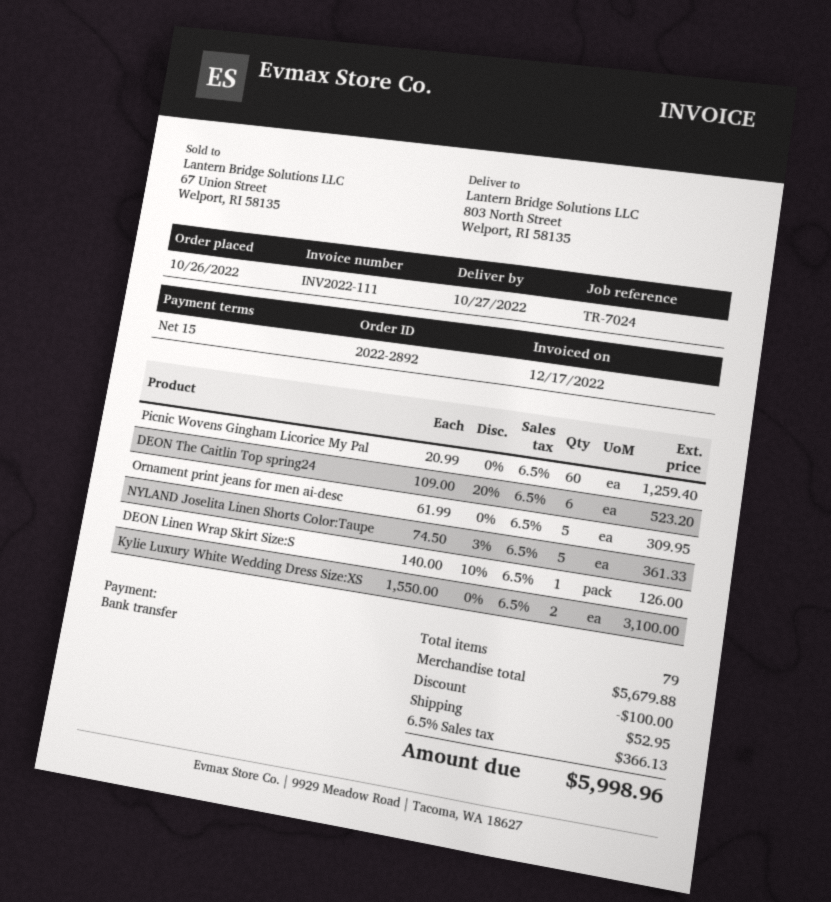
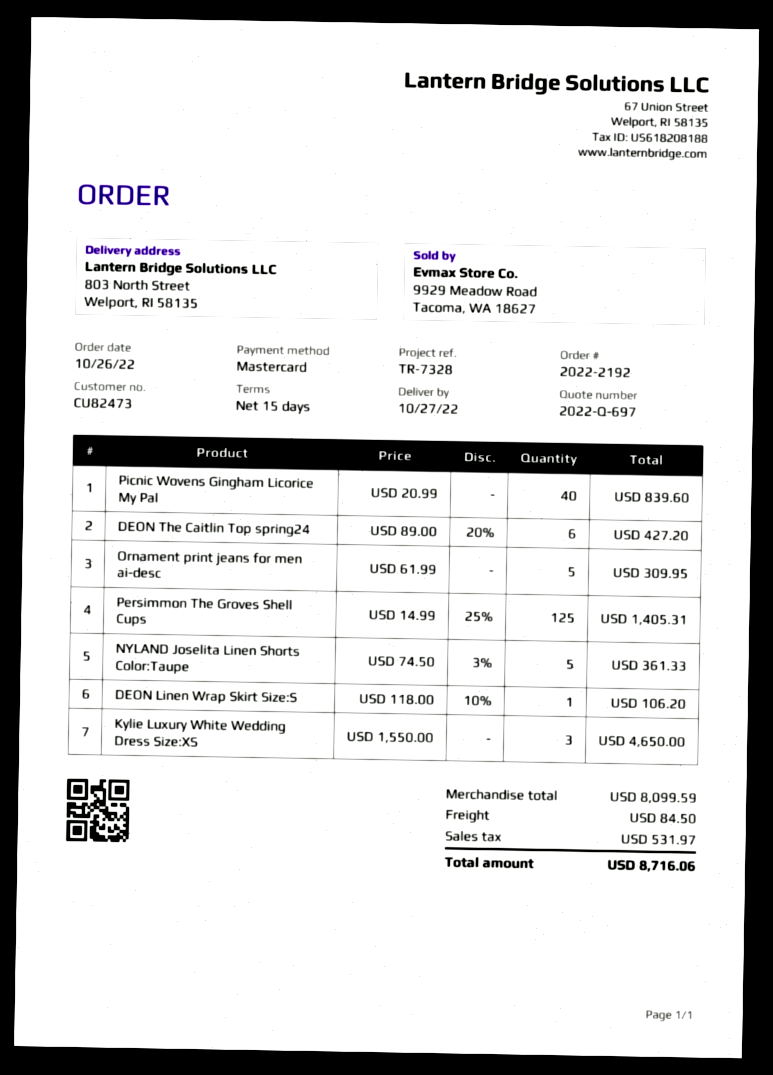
order number: 2022-2892 -> 2022-2192
reference: TR-7024 -> TR-7328
payment method: bank transfer -> Mastercard
Picnic Wovens Gingham Licorice My Pal: 60 x 20.99 = 1259.40 -> 40 x 20.99 = 839.60
DEON The Caitlin Top spring24: 6 x 109.00 - 20% = 523.20 -> 6 x 89.00 - 20% = 427.20
DEON Linen Wrap Skirt Size:S: 1 x 140.00 - 10% = 126.00 -> 1 x 118.00 - 10% = 106.20
Kylie Luxury White Wedding Dress Size:XS: 2 x 1550.00 = 3100.00 -> 3 x 1550.00 = 4650.00
Persimmon The Groves Shell Cups: none -> 125 x 14.99 - 25% = 1405.31
subtotal: 5679.88 -> 8099.59
discount: 100.00 -> none
shipping: 52.95 -> 84.50
tax: 366.13 -> 531.97
total: 5998.96 -> 8716.06

